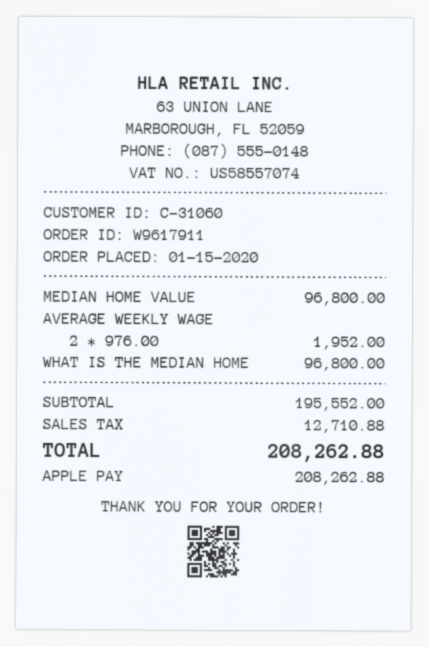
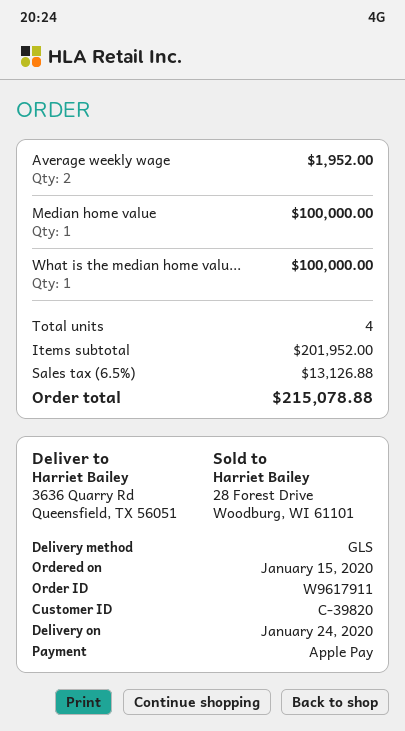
customer number: C-31060 -> C-39820
MEDIAN HOME VALUE: 1 for 96800.00 -> 1 for 100000.00
WHAT IS THE MEDIAN HOME: 1 for 96800.00 -> 1 for 100000.00
subtotal: 195552.00 -> 201952.00
tax: 12710.88 -> 13126.88
total: 208262.88 -> 215078.88

